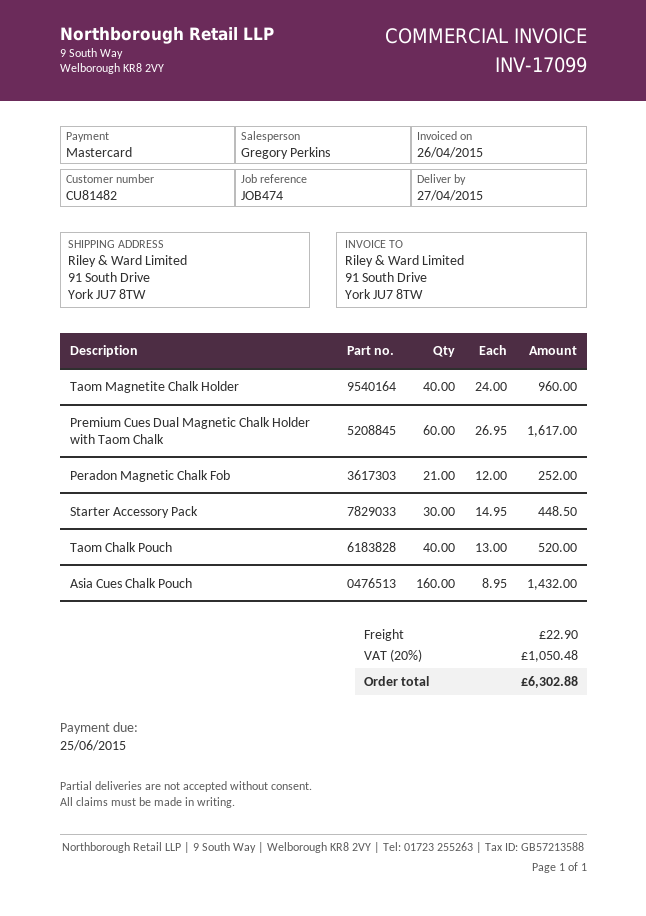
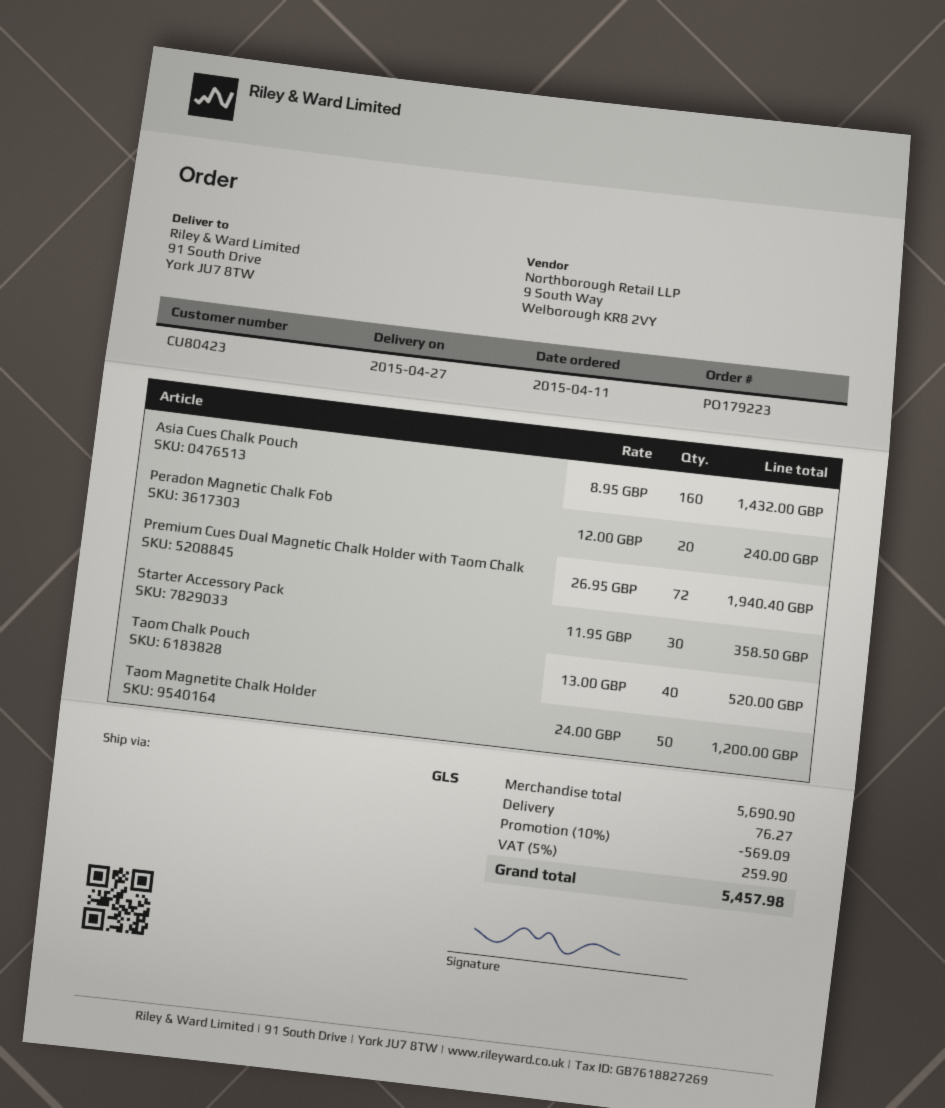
customer number: CU81482 -> CU80423
Taom Magnetite Chalk Holder: 40 x 24.00 = 960.00 -> 50 x 24.00 = 1200.00
Premium Cues Dual Magnetic Chalk Holder with Taom Chalk: 60 x 26.95 = 1617.00 -> 72 x 26.95 = 1940.40
Peradon Magnetic Chalk Fob: 21 x 12.00 = 252.00 -> 20 x 12.00 = 240.00
Starter Accessory Pack: 30 x 14.95 = 448.50 -> 30 x 11.95 = 358.50
discount: none -> 10% = 569.09
shipping: 22.90 -> 76.27
tax: 20% = 1050.48 -> 5% = 259.90
total: 6302.88 -> 5457.98

